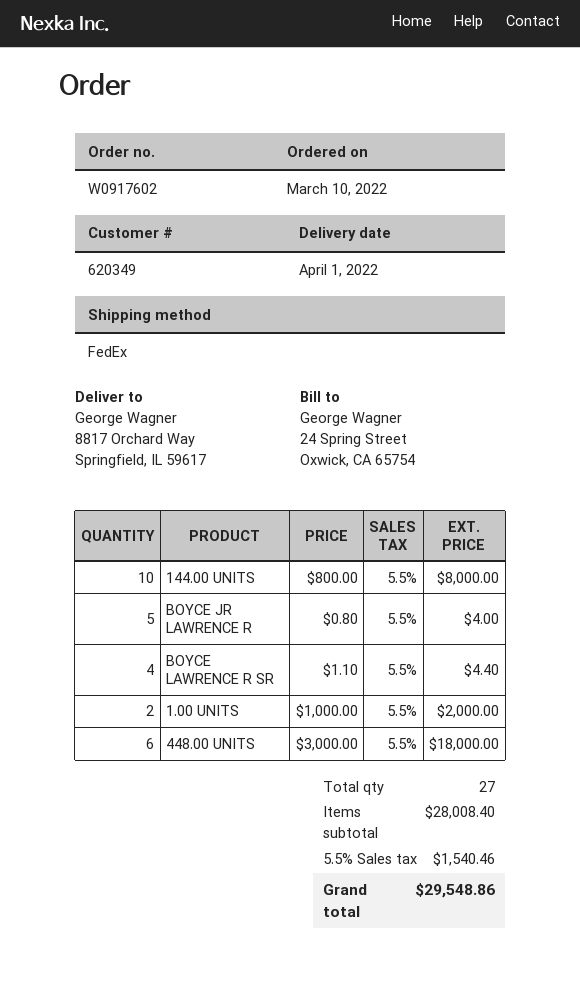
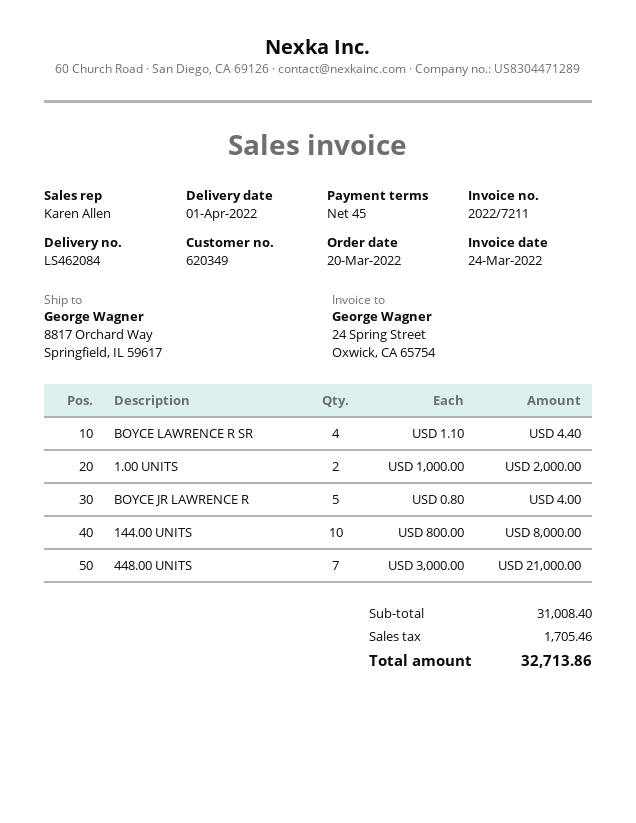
order date: 2022-03-10 -> 2022-03-20
448.00 UNITS: 6 x 3000.00 = 18000.00 -> 7 x 3000.00 = 21000.00
subtotal: 28008.40 -> 31008.40
tax: 1540.46 -> 1705.46
total: 29548.86 -> 32713.86

